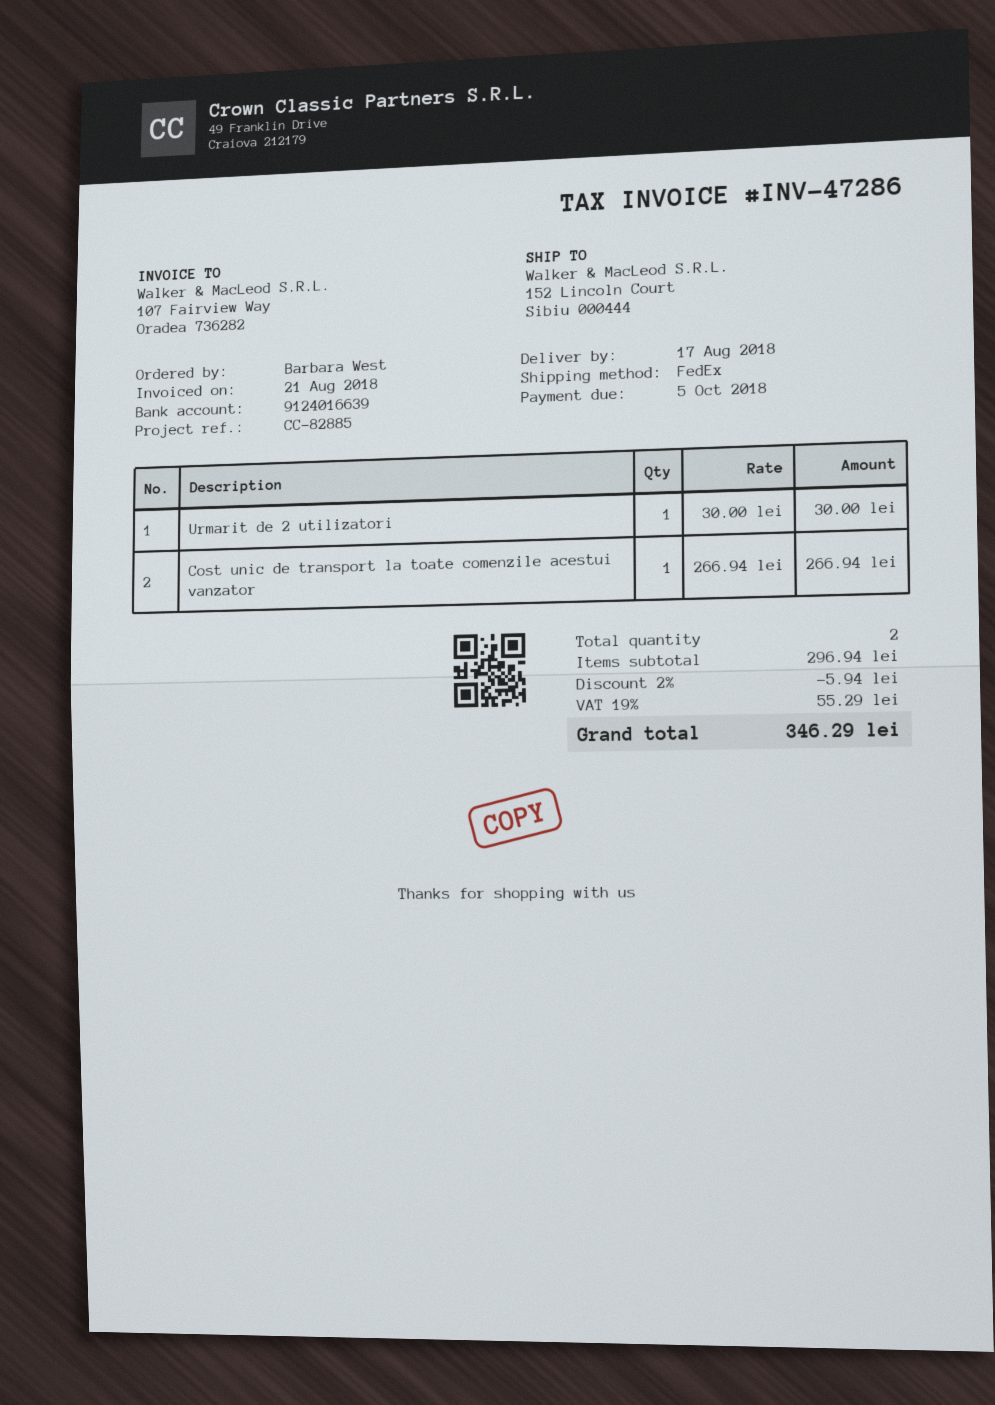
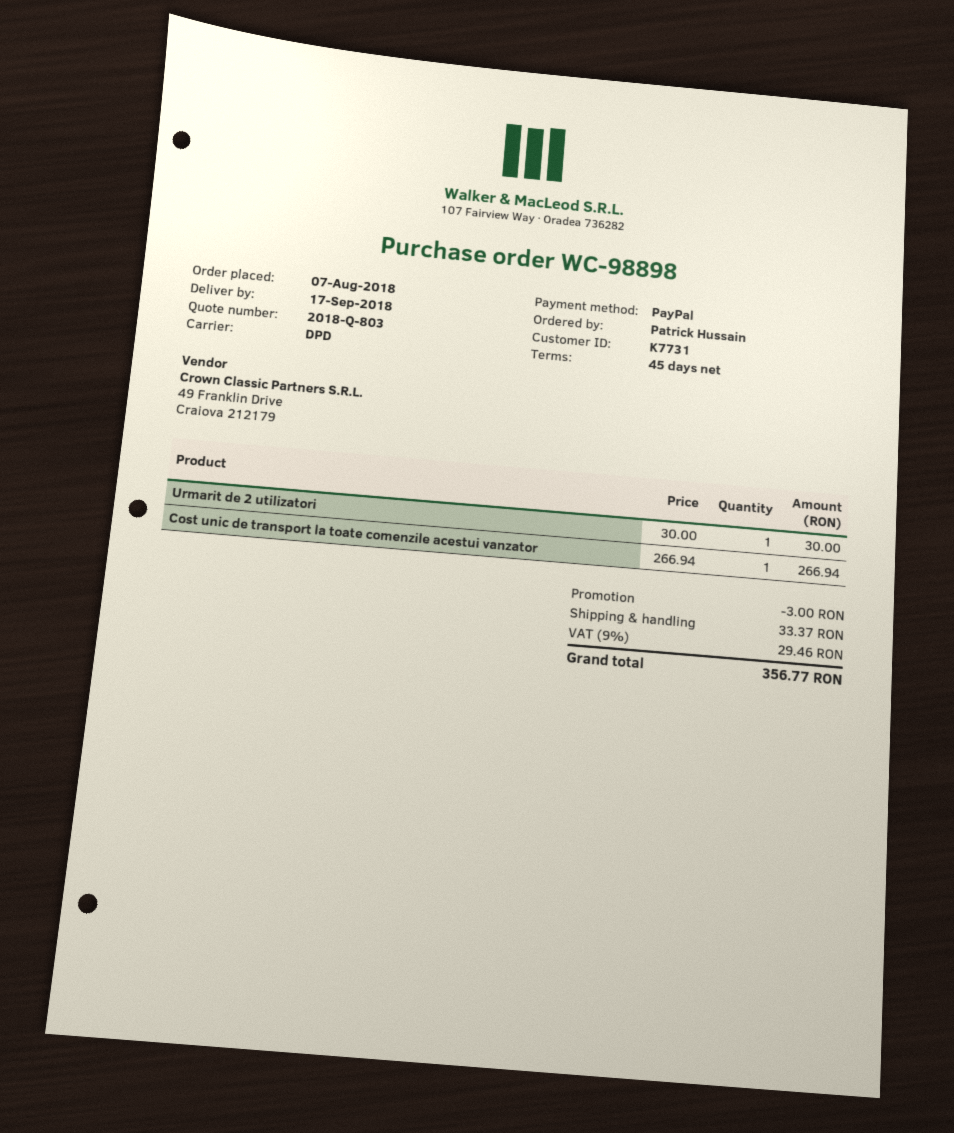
delivery date: 2018-08-17 -> 2018-09-17
ordered by: Barbara West -> Patrick Hussain
shipping method: FedEx -> DPD
discount: 5.94 -> 3.00
shipping: none -> 33.37
tax: 19% = 55.29 -> 9% = 29.46
total: 346.29 -> 356.77

